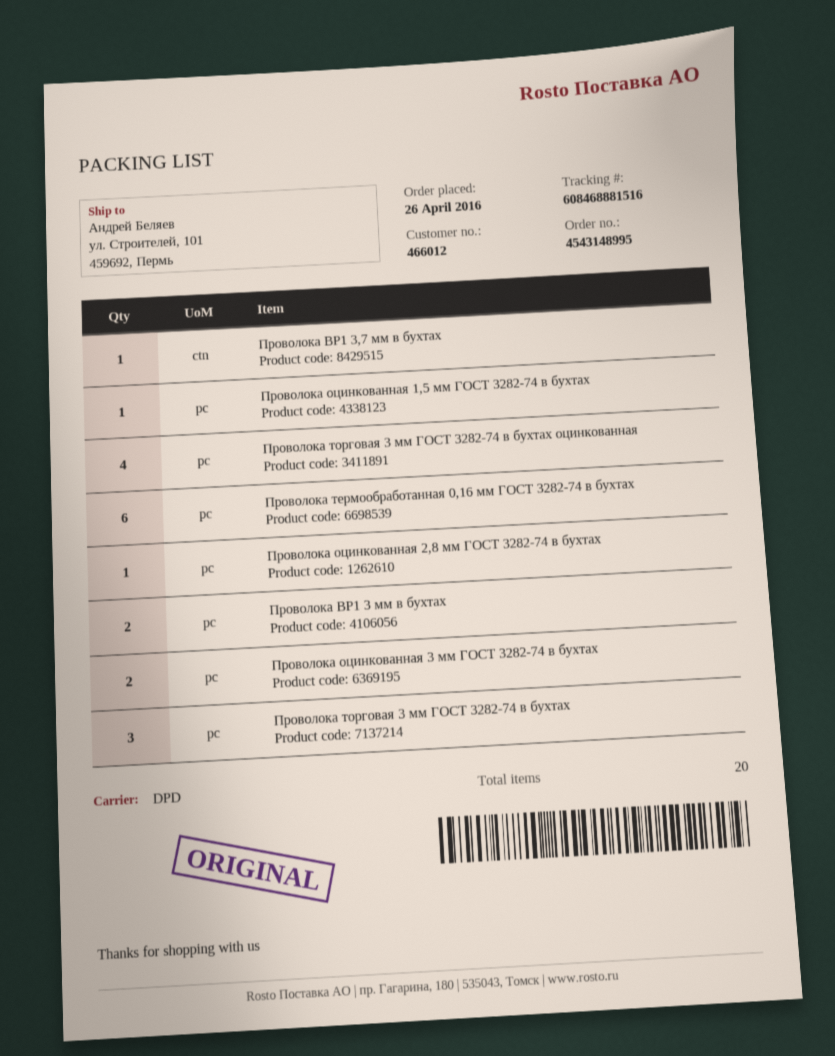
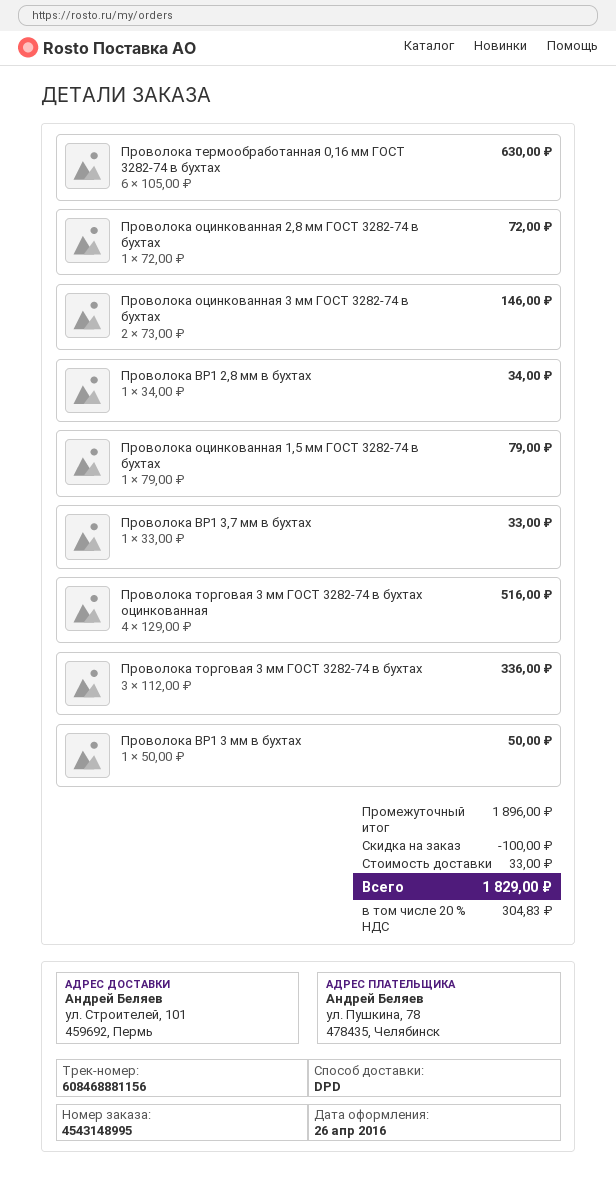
tracking number: 608468881516 -> 608468881156
Проволока ВР1 3 мм в бухтах: 2 -> 1
Проволока ВР1 2,8 мм в бухтах: none -> 1

